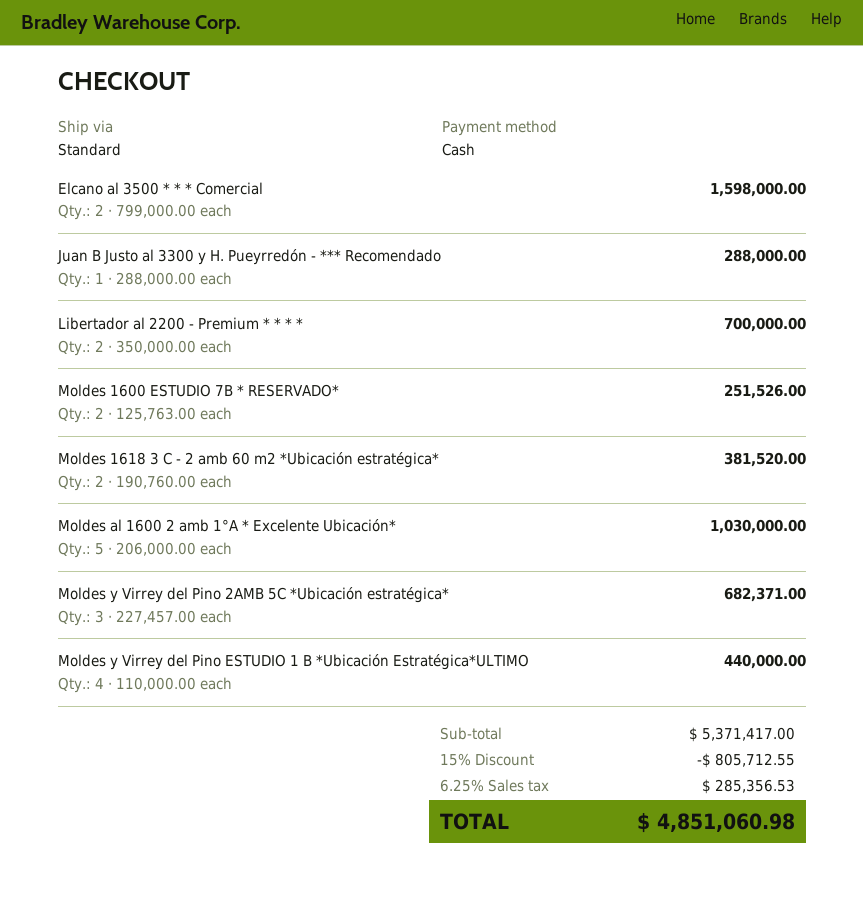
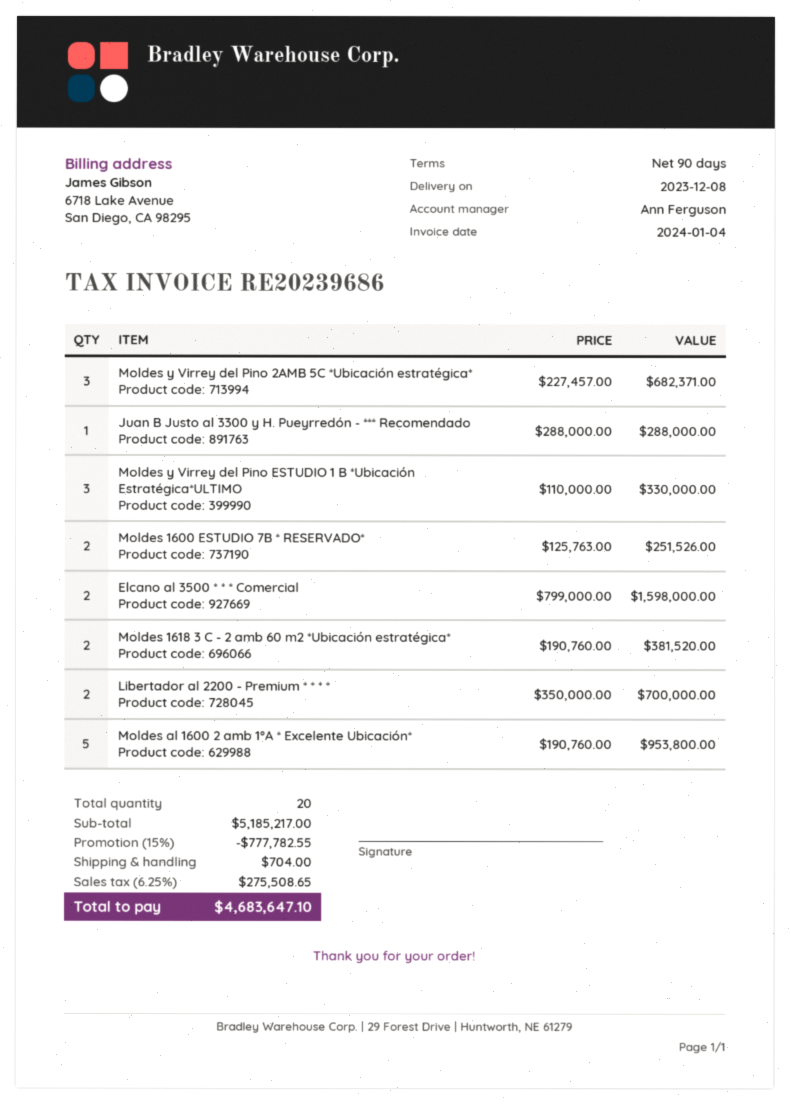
Moldes al 1600 2 amb 1°A * Excelente Ubicación*: 5 x 206000.00 = 1030000.00 -> 5 x 190760.00 = 953800.00
Moldes y Virrey del Pino ESTUDIO 1 B *Ubicación Estratégica*ULTIMO: 4 x 110000.00 = 440000.00 -> 3 x 110000.00 = 330000.00
subtotal: 5371417.00 -> 5185217.00
discount: 15% = 805712.55 -> 15% = 777782.55
shipping: none -> 704.00
tax: 6.25% = 285356.53 -> 6.25% = 275508.65
total: 4851060.98 -> 4683647.10

